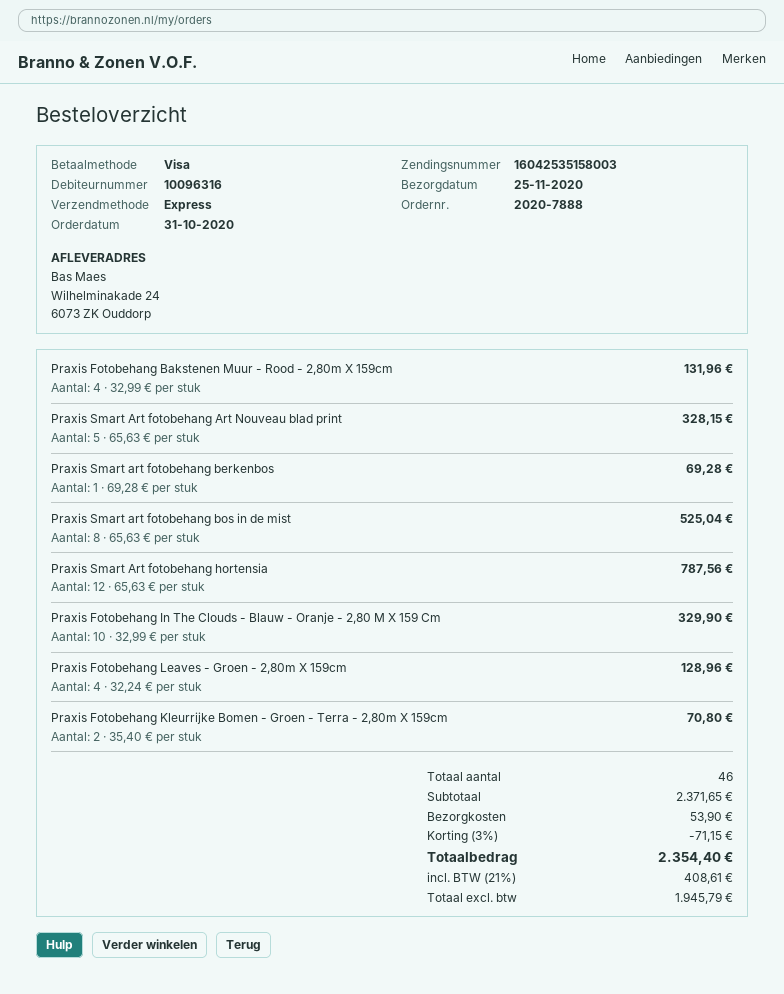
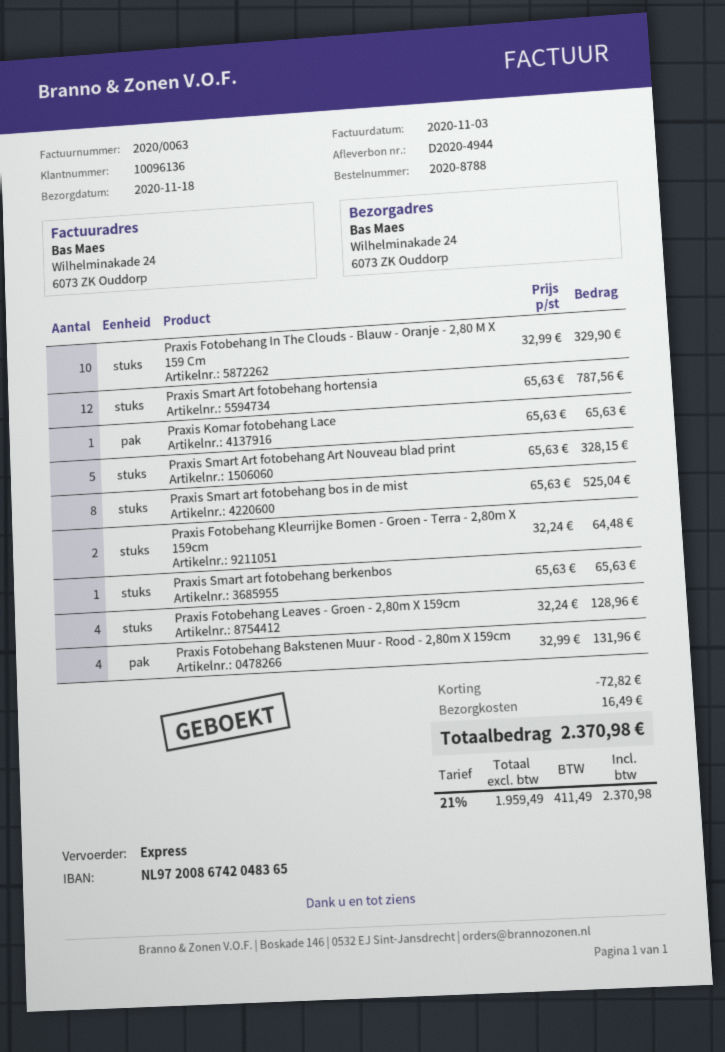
order number: 2020-7888 -> 2020-8788
delivery date: 2020-11-25 -> 2020-11-18
customer number: 10096316 -> 10096136
Praxis Smart art fotobehang berkenbos: 1 x 69.28 = 69.28 -> 1 x 65.63 = 65.63
Praxis Fotobehang Kleurrijke Bomen - Groen - Terra - 2,80m X 159cm: 2 x 35.40 = 70.80 -> 2 x 32.24 = 64.48
Praxis Komar fotobehang Lace: none -> 1 x 65.63 = 65.63
discount: 71.15 -> 72.82
shipping: 53.90 -> 16.49
net: 1945.79 -> 1959.49
tax: 21% = 408.61 -> 21% = 411.49
total: 2354.40 -> 2370.98

